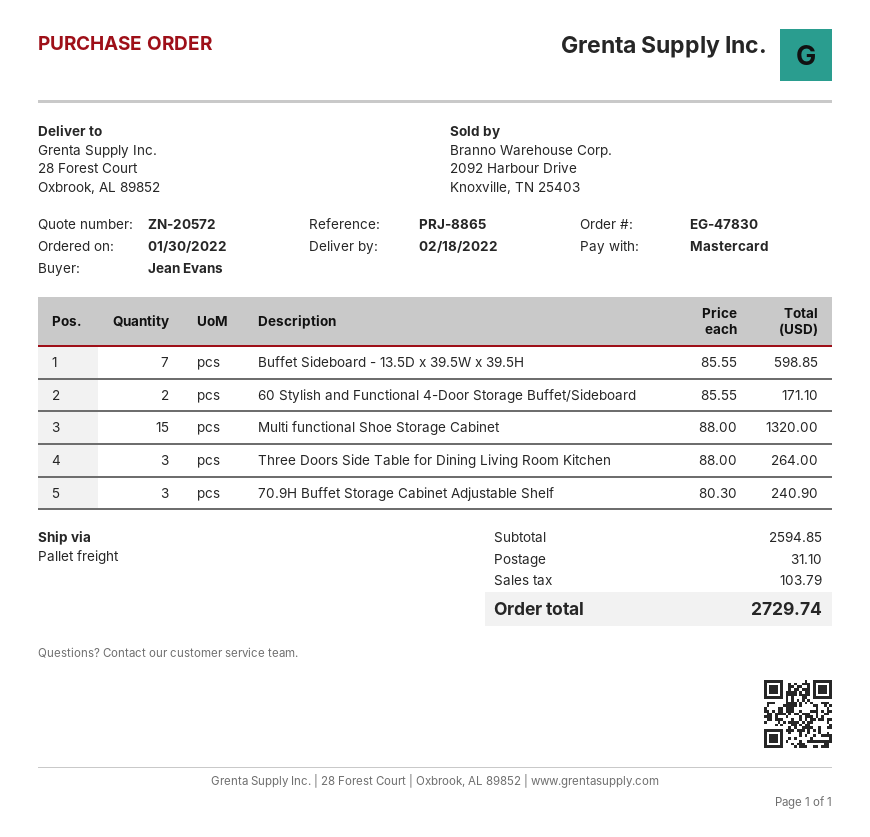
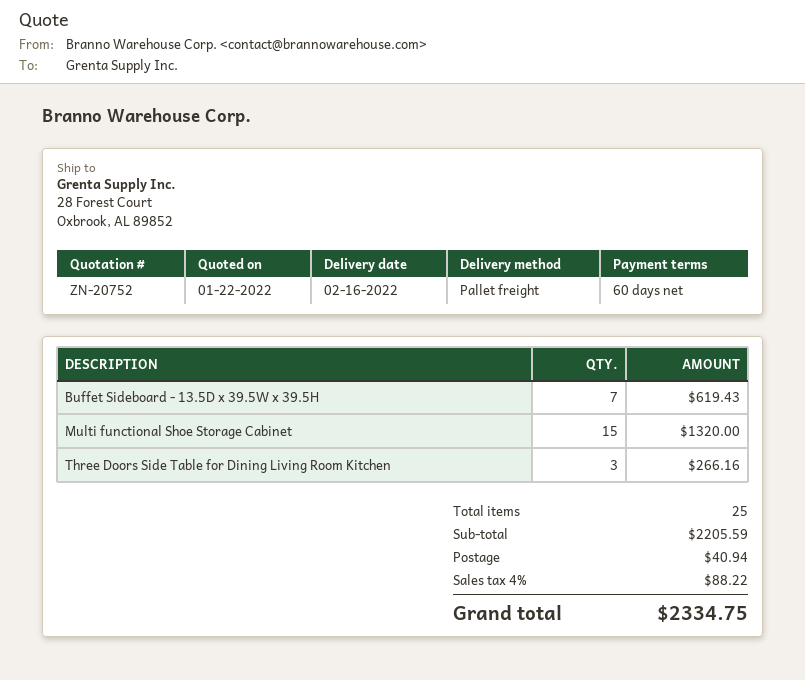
quote number: ZN-20572 -> ZN-20752
delivery date: 2022-02-18 -> 2022-02-16
Buffet Sideboard - 13.5D x 39.5W x 39.5H: 7 for 598.85 -> 7 for 619.43
60 Stylish and Functional 4-Door Storage Buffet/Sideboard: 2 for 171.10 -> none
Three Doors Side Table for Dining Living Room Kitchen: 3 for 264.00 -> 3 for 266.16
70.9H Buffet Storage Cabinet Adjustable Shelf: 3 for 240.90 -> none
subtotal: 2594.85 -> 2205.59
shipping: 31.10 -> 40.94
tax: 103.79 -> 88.22
total: 2729.74 -> 2334.75

